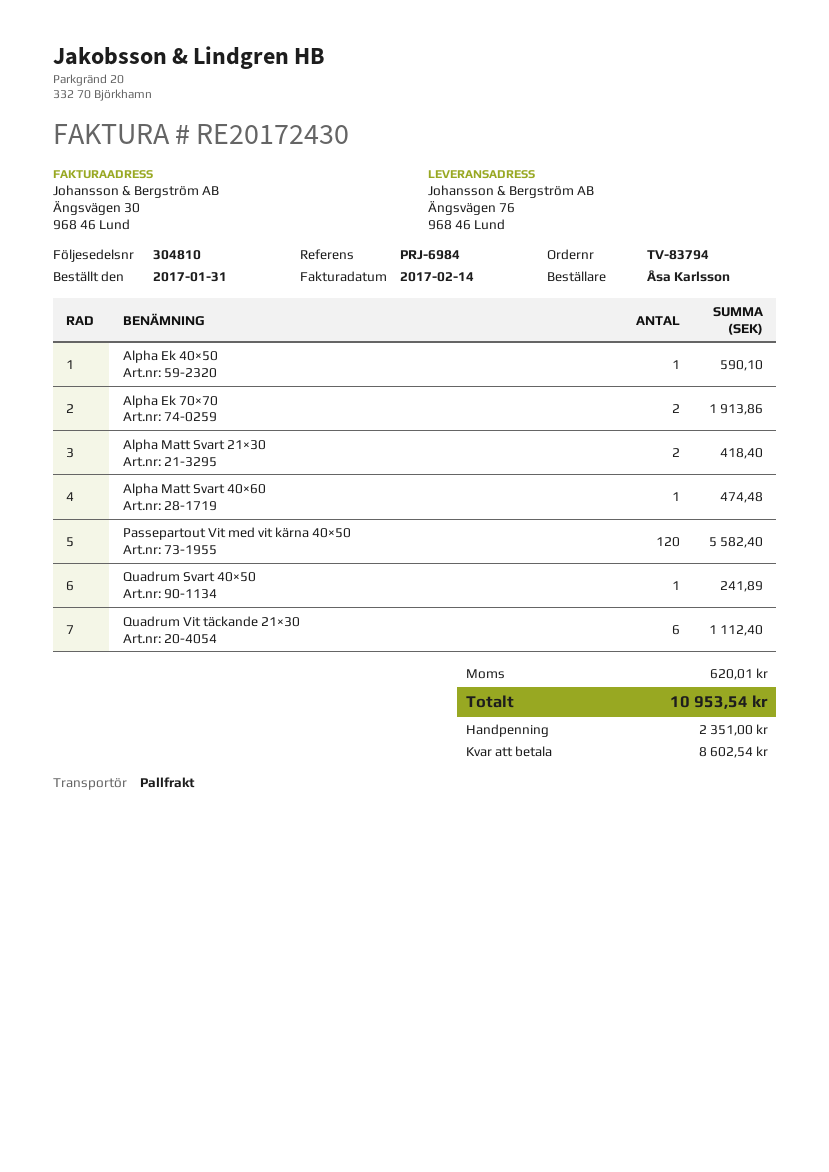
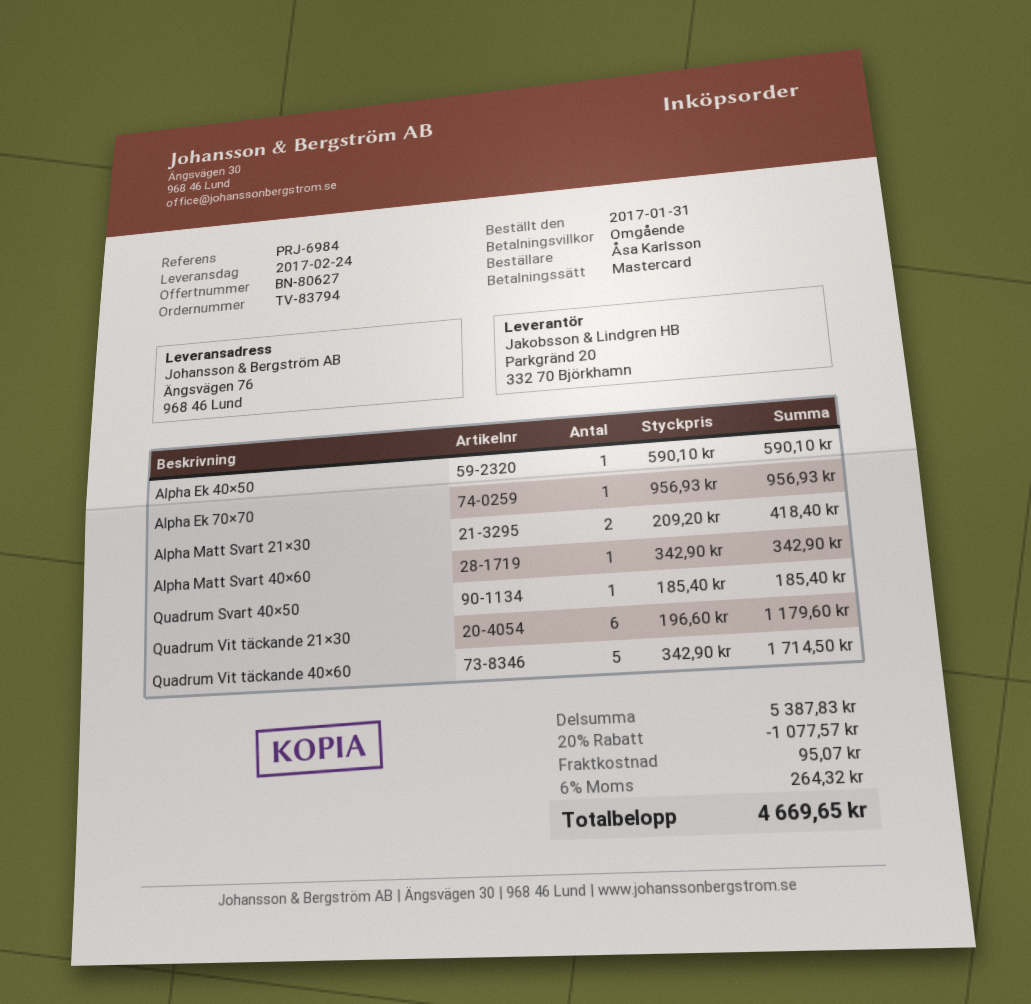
Alpha Ek 70×70: 2 for 1913.86 -> 1 for 956.93
Alpha Matt Svart 40×60: 1 for 474.48 -> 1 for 342.90
Passepartout Vit med vit kärna 40×50: 120 for 5582.40 -> none
Quadrum Svart 40×50: 1 for 241.89 -> 1 for 185.40
Quadrum Vit täckande 21×30: 6 for 1112.40 -> 6 for 1179.60
Quadrum Vit täckande 40×60: none -> 5 for 1714.50
discount: none -> 20% = 1077.57
shipping: none -> 95.07
tax: 620.01 -> 264.32
total: 10953.54 -> 4669.65

